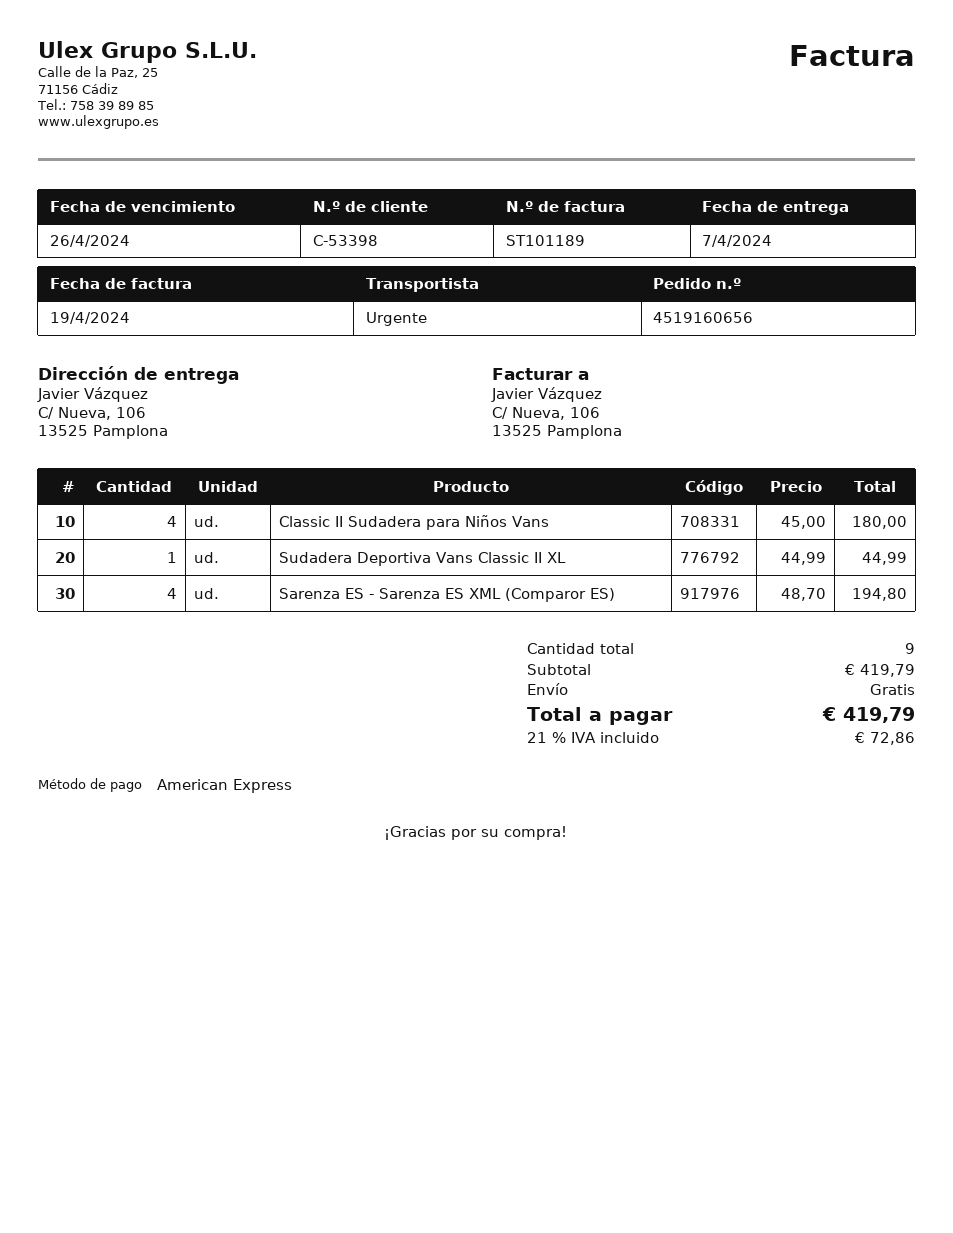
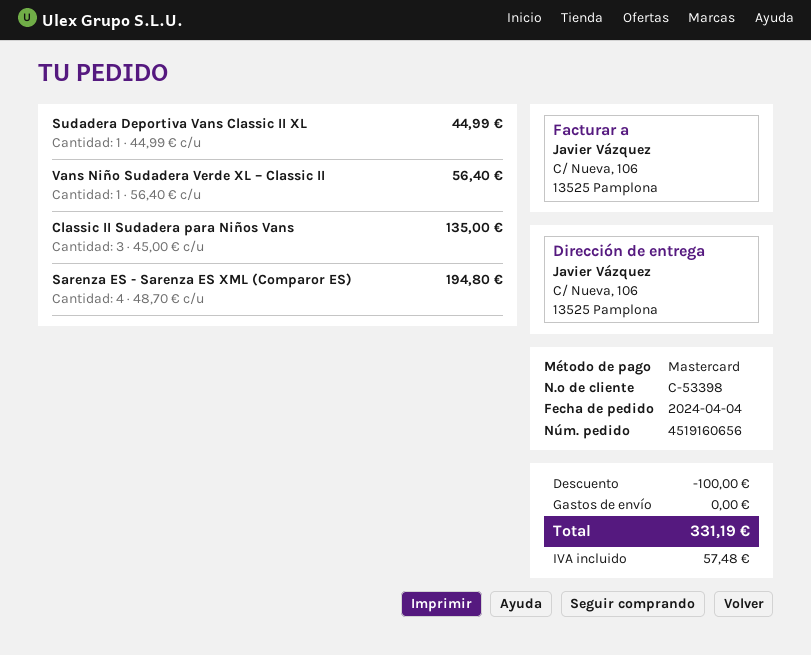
payment method: American Express -> Mastercard
Classic II Sudadera para Niños Vans: 4 x 45.00 = 180.00 -> 3 x 45.00 = 135.00
Vans Niño Sudadera Verde XL – Classic II: none -> 1 x 56.40 = 56.40
discount: none -> 100.00
tax: 72.86 -> 57.48
total: 419.79 -> 331.19

